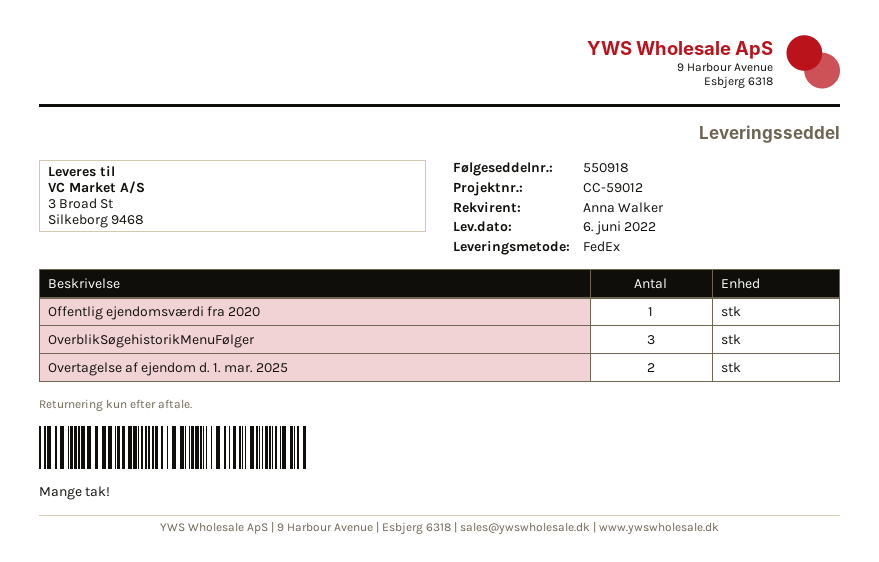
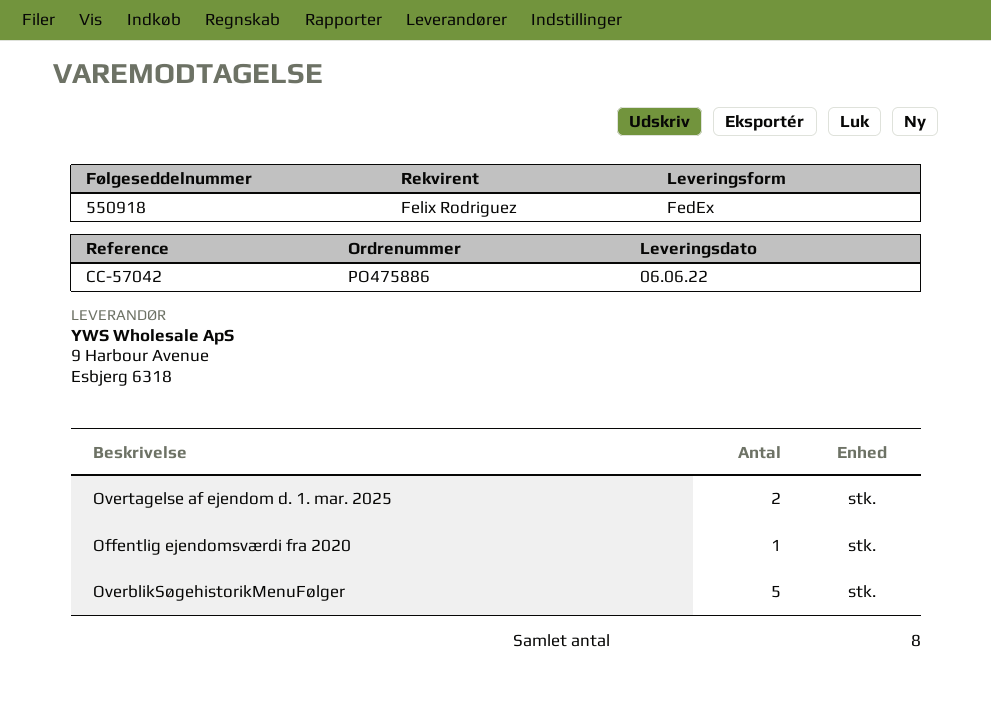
reference: CC-59012 -> CC-57042
ordered by: Anna Walker -> Felix Rodriguez
OverblikSøgehistorikMenuFølger: 3 -> 5

